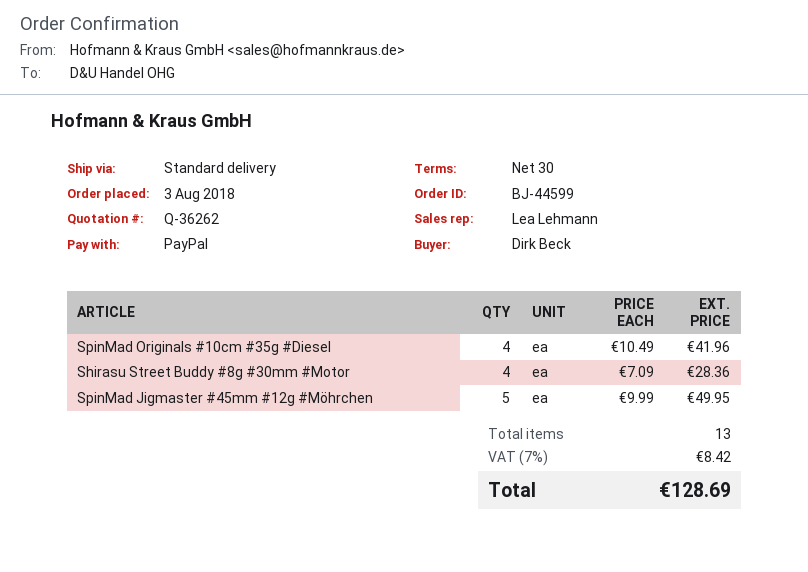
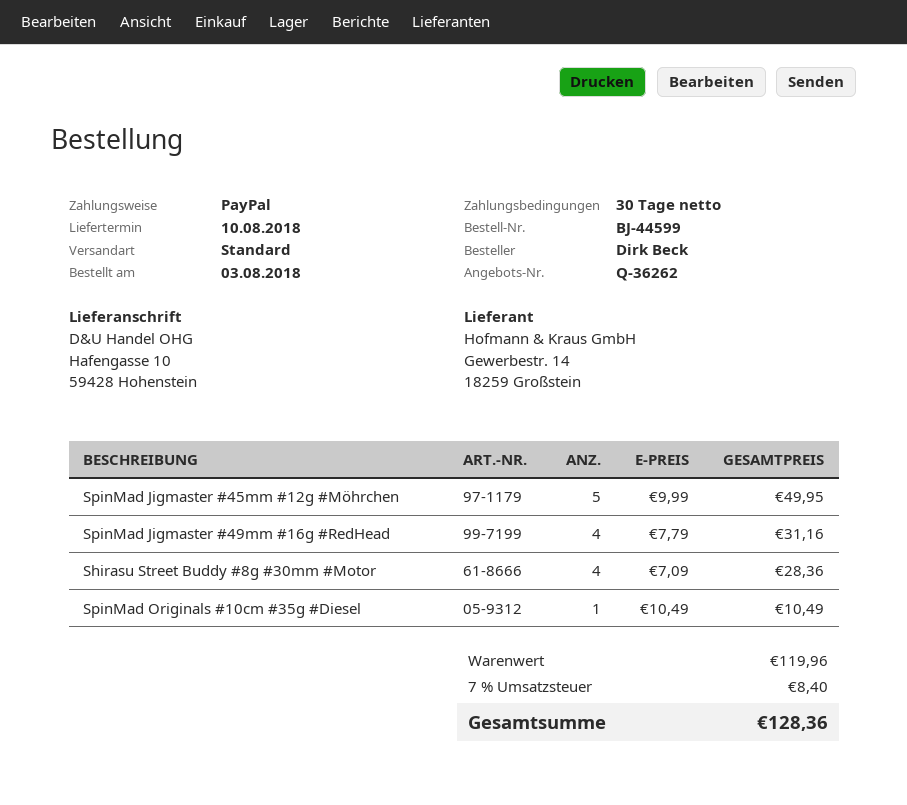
SpinMad Originals #10cm #35g #Diesel: 4 x 10.49 = 41.96 -> 1 x 10.49 = 10.49
SpinMad Jigmaster #49mm #16g #RedHead: none -> 4 x 7.79 = 31.16
tax: 7% = 8.42 -> 7% = 8.40
total: 128.69 -> 128.36

